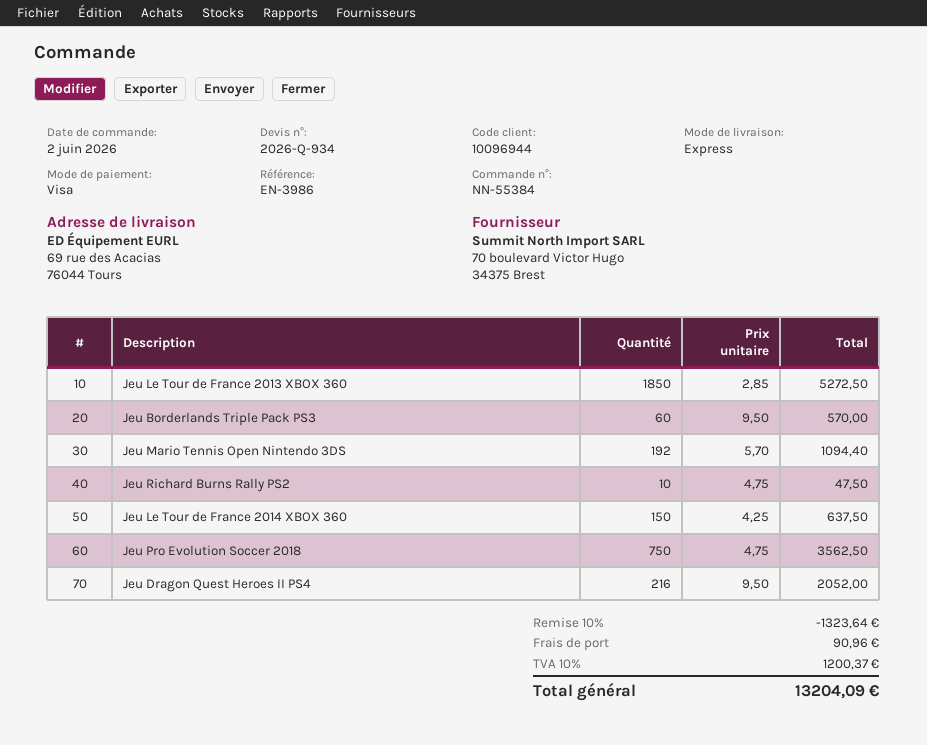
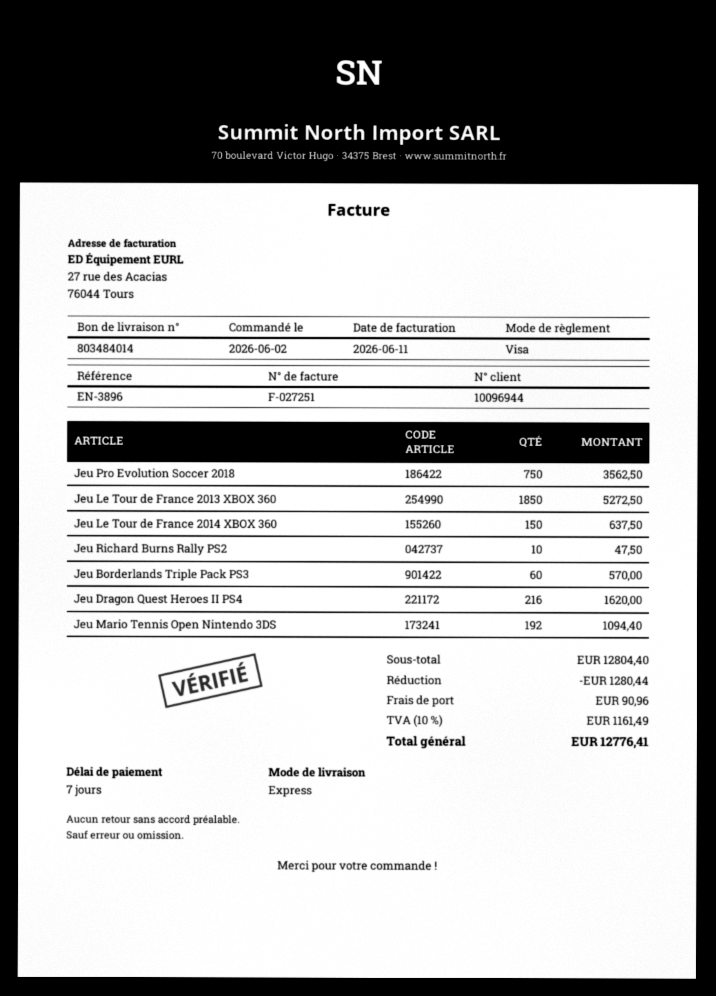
reference: EN-3986 -> EN-3896
Jeu Dragon Quest Heroes II PS4: 216 for 2052.00 -> 216 for 1620.00
discount: 1323.64 -> 1280.44
tax: 10% = 1200.37 -> 10% = 1161.49
total: 13204.09 -> 12776.41

